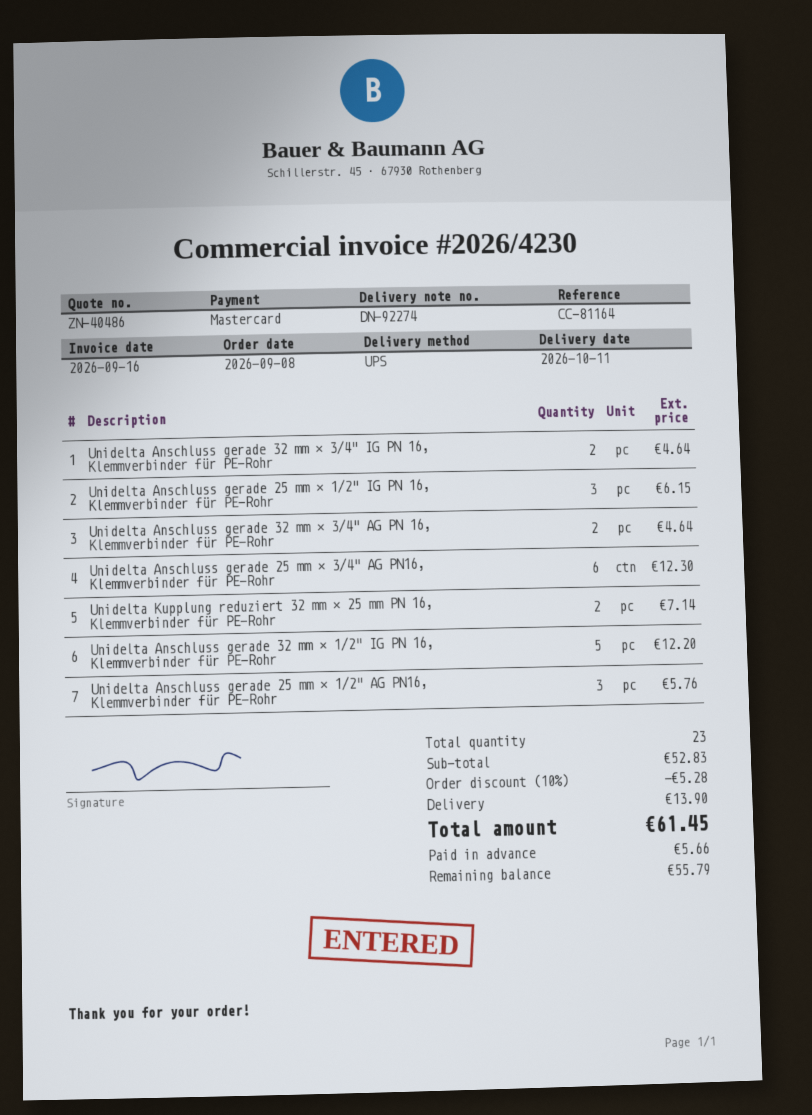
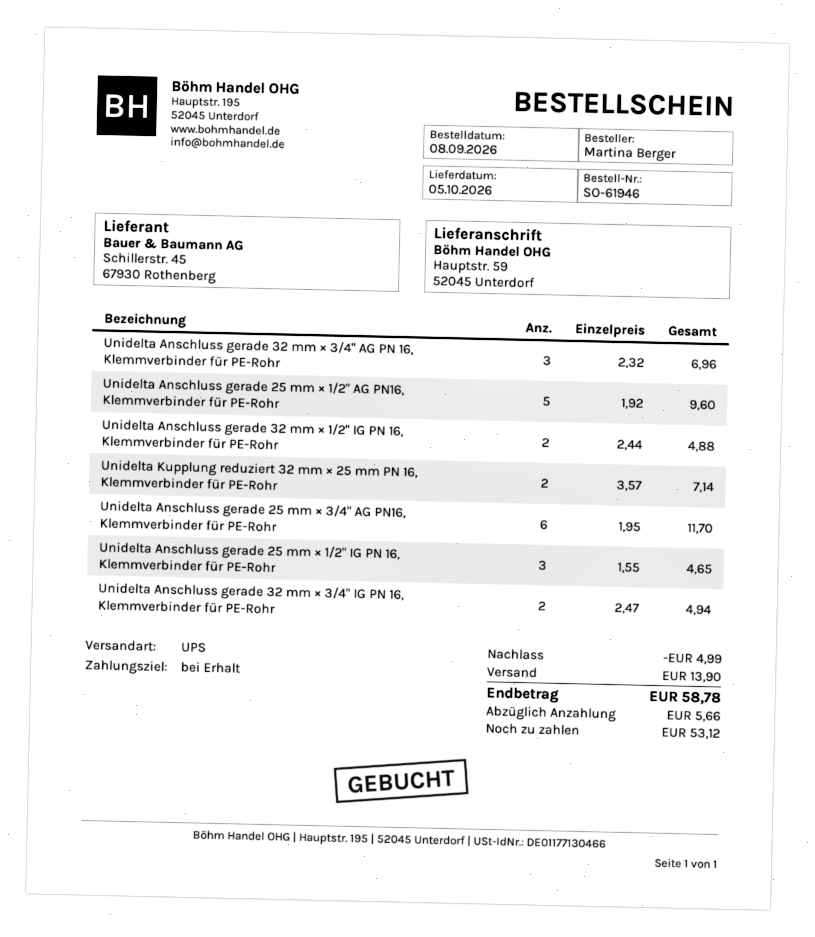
delivery date: 2026-10-11 -> 2026-10-05
Unidelta Anschluss gerade 32 mm × 3/4" IG PN 16, Klemmverbinder für PE-Rohr: 2 for 4.64 -> 2 for 4.94
Unidelta Anschluss gerade 25 mm × 1/2" IG PN 16, Klemmverbinder für PE-Rohr: 3 for 6.15 -> 3 for 4.65
Unidelta Anschluss gerade 32 mm × 3/4" AG PN 16, Klemmverbinder für PE-Rohr: 2 for 4.64 -> 3 for 6.96
Unidelta Anschluss gerade 25 mm × 3/4" AG PN16, Klemmverbinder für PE-Rohr: 6 for 12.30 -> 6 for 11.70
Unidelta Anschluss gerade 32 mm × 1/2" IG PN 16, Klemmverbinder für PE-Rohr: 5 for 12.20 -> 2 for 4.88
Unidelta Anschluss gerade 25 mm × 1/2" AG PN16, Klemmverbinder für PE-Rohr: 3 for 5.76 -> 5 for 9.60
discount: 5.28 -> 4.99
total: 61.45 -> 58.78
balance: 55.79 -> 53.12

